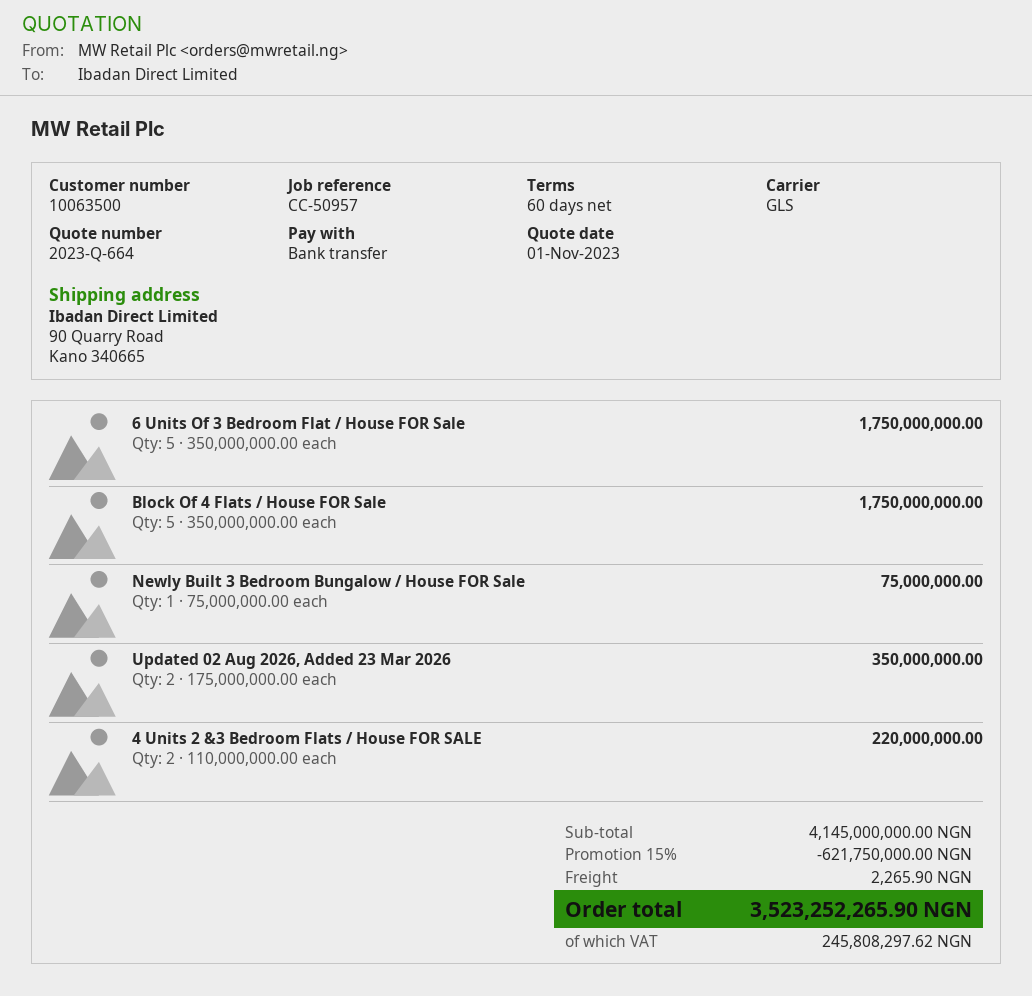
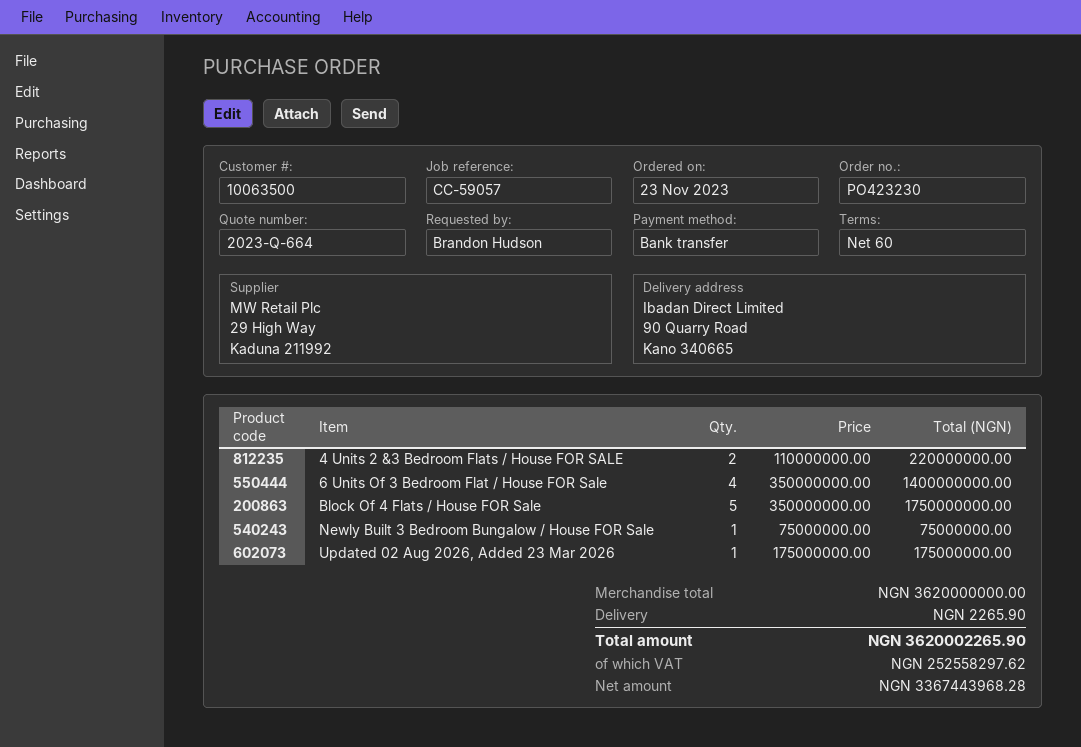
reference: CC-50957 -> CC-59057
6 Units Of 3 Bedroom Flat / House FOR Sale: 5 x 350000000.00 = 1750000000.00 -> 4 x 350000000.00 = 1400000000.00
Updated 02 Aug 2026, Added 23 Mar 2026: 2 x 175000000.00 = 350000000.00 -> 1 x 175000000.00 = 175000000.00
subtotal: 4145000000.00 -> 3620000000.00
discount: 15% = 621750000.00 -> none
tax: 245808297.62 -> 252558297.62
total: 3523252265.90 -> 3620002265.90

